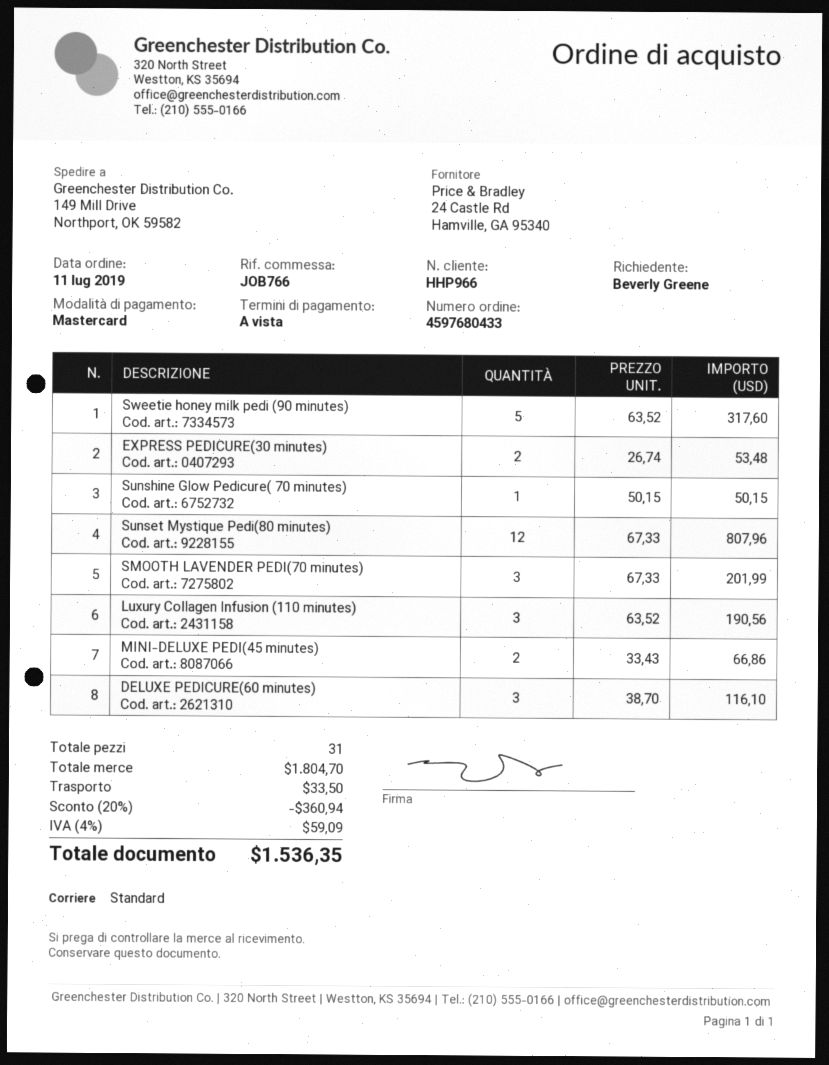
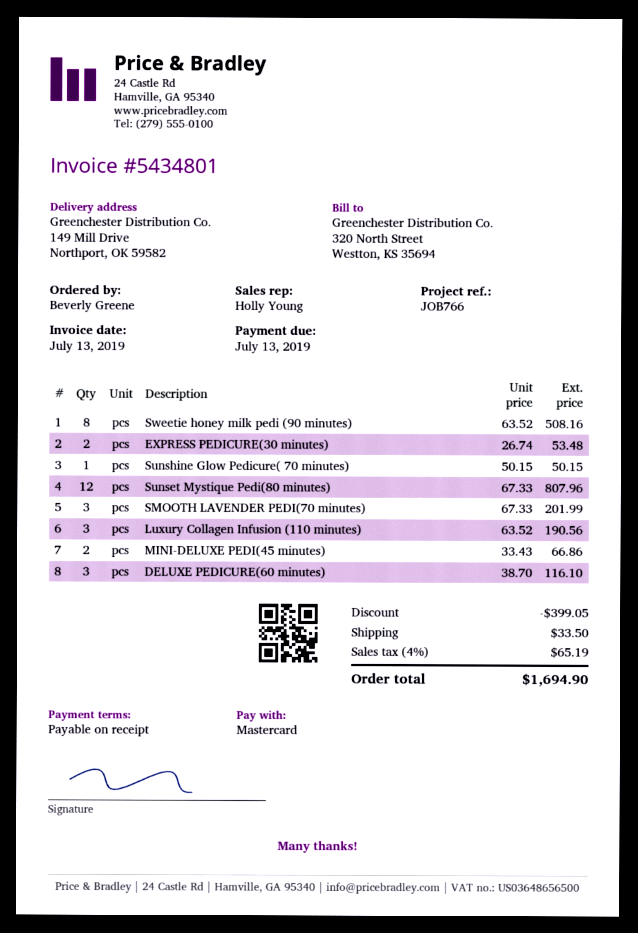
Sweetie honey milk pedi (90 minutes): 5 x 63.52 = 317.60 -> 8 x 63.52 = 508.16
discount: 360.94 -> 399.05
tax: 4% = 59.09 -> 4% = 65.19
total: 1536.35 -> 1694.90

